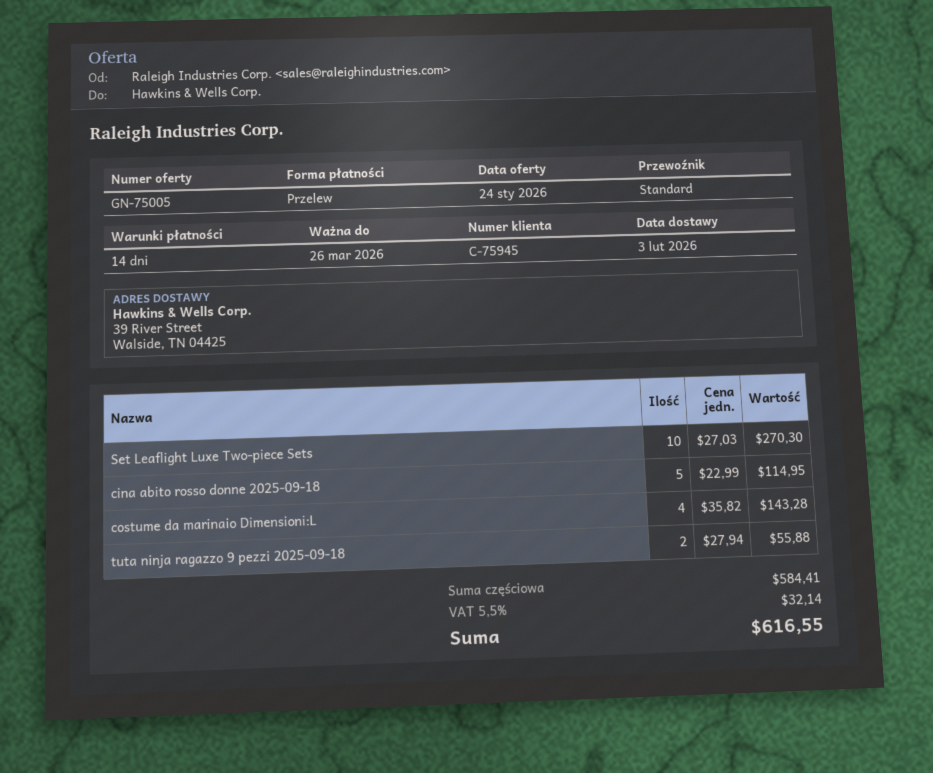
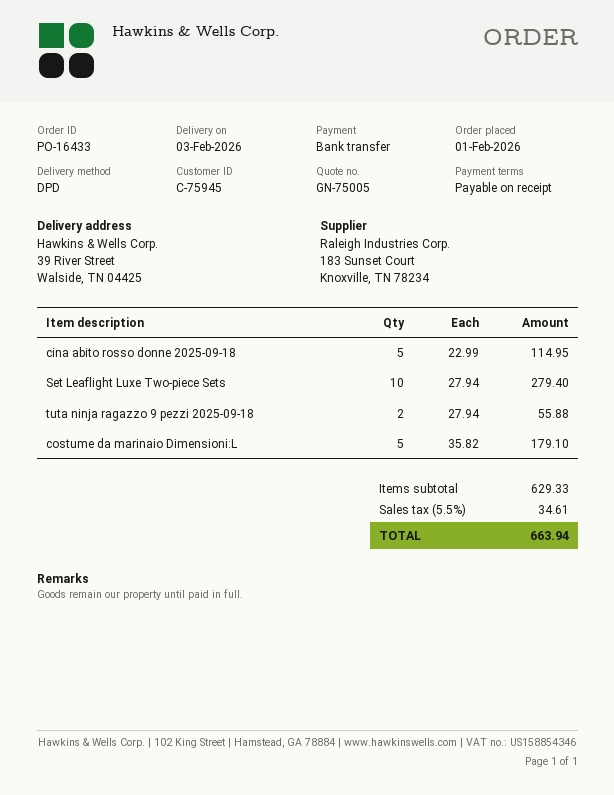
payment terms: 14 days -> on receipt
shipping method: standard -> DPD
Set Leaflight Luxe Two-piece Sets: 10 x 27.03 = 270.30 -> 10 x 27.94 = 279.40
costume da marinaio Dimensioni:L: 4 x 35.82 = 143.28 -> 5 x 35.82 = 179.10
subtotal: 584.41 -> 629.33
tax: 5.5% = 32.14 -> 5.5% = 34.61
total: 616.55 -> 663.94

